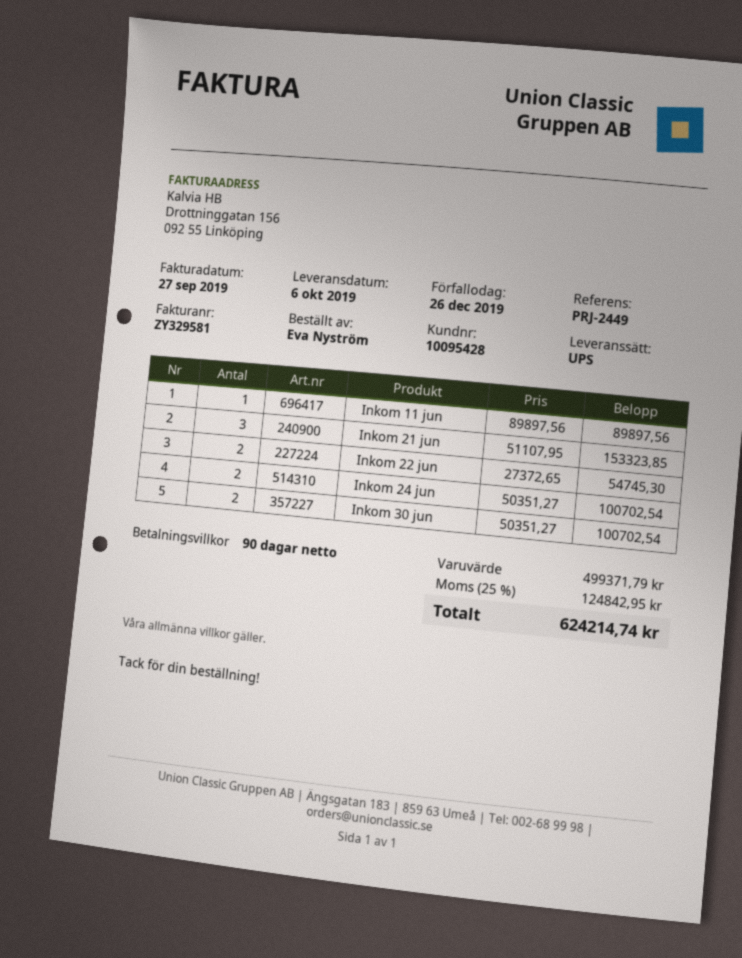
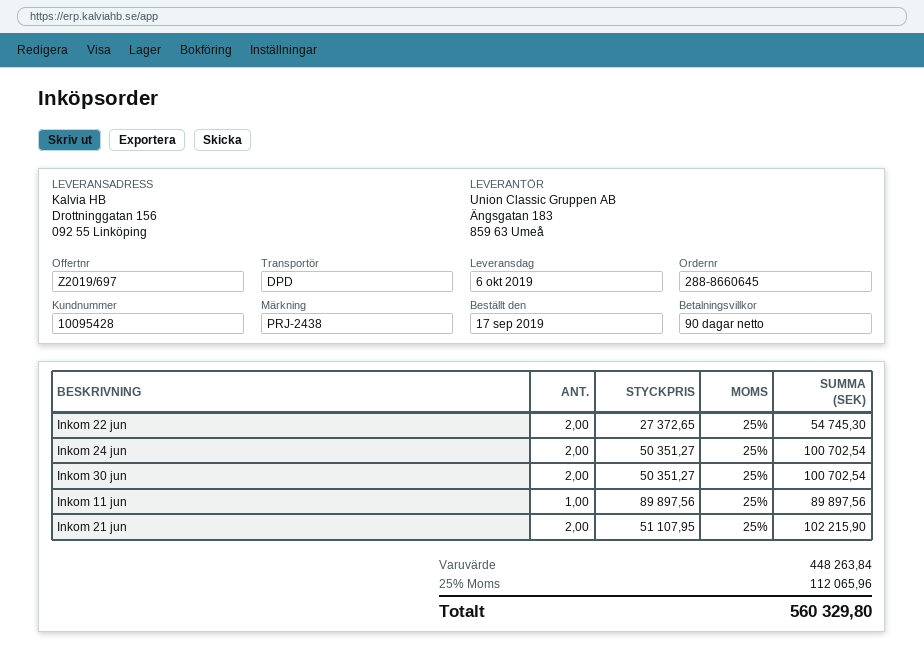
reference: PRJ-2449 -> PRJ-2438
shipping method: UPS -> DPD
Inkom 21 jun: 3 x 51107.95 = 153323.85 -> 2 x 51107.95 = 102215.90
subtotal: 499371.79 -> 448263.84
tax: 25% = 124842.95 -> 25% = 112065.96
total: 624214.74 -> 560329.80

